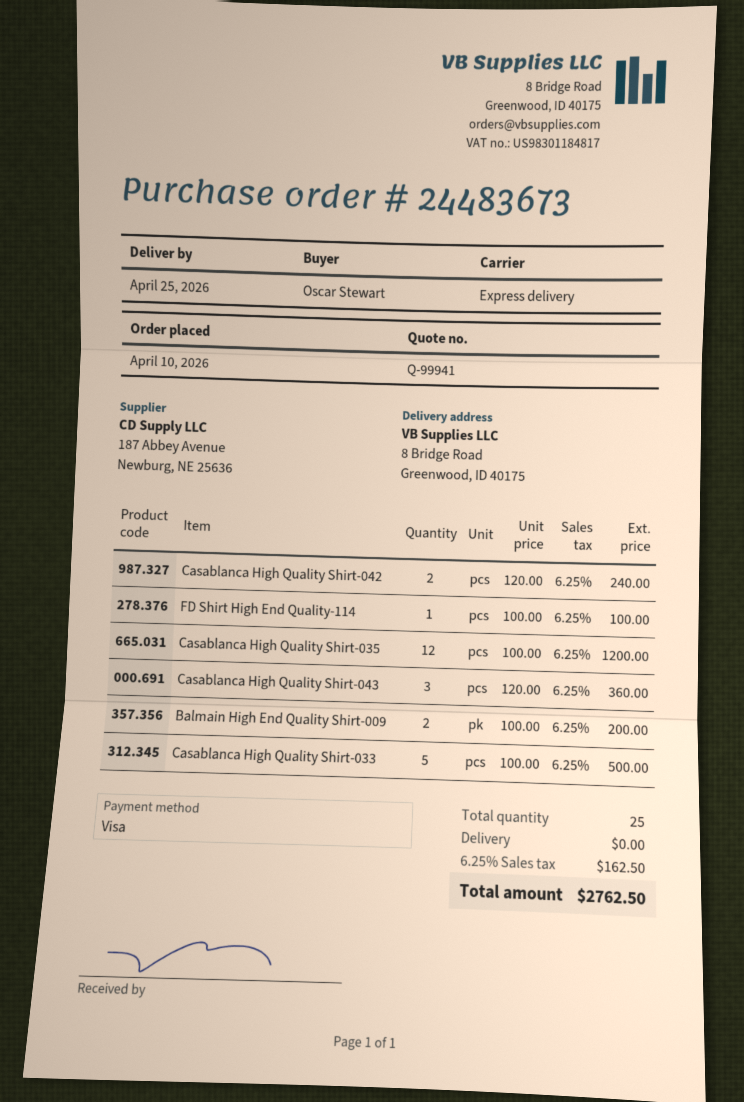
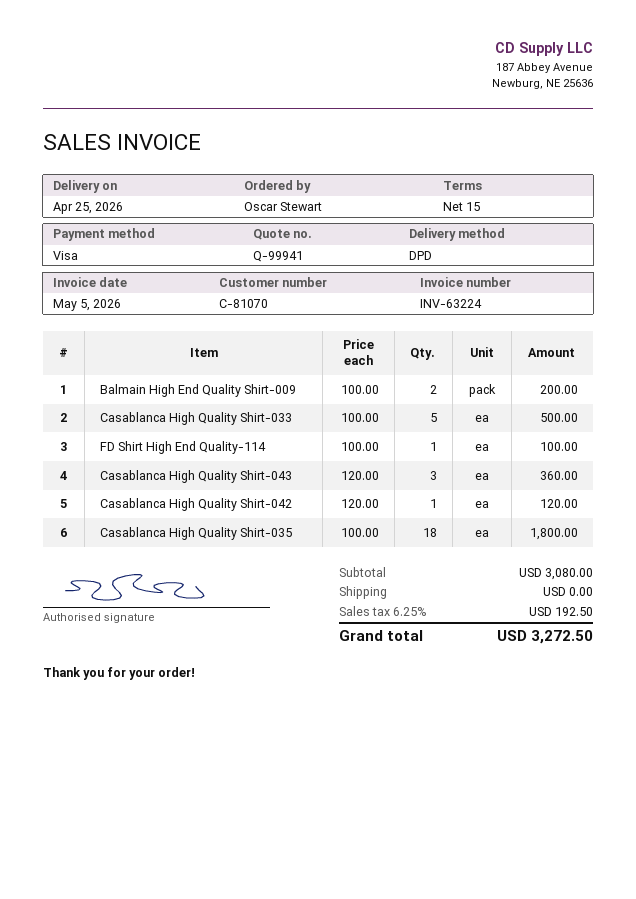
shipping method: express -> DPD
Casablanca High Quality Shirt-042: 2 x 120.00 = 240.00 -> 1 x 120.00 = 120.00
Casablanca High Quality Shirt-035: 12 x 100.00 = 1200.00 -> 18 x 100.00 = 1800.00
tax: 6.25% = 162.50 -> 6.25% = 192.50
total: 2762.50 -> 3272.50

